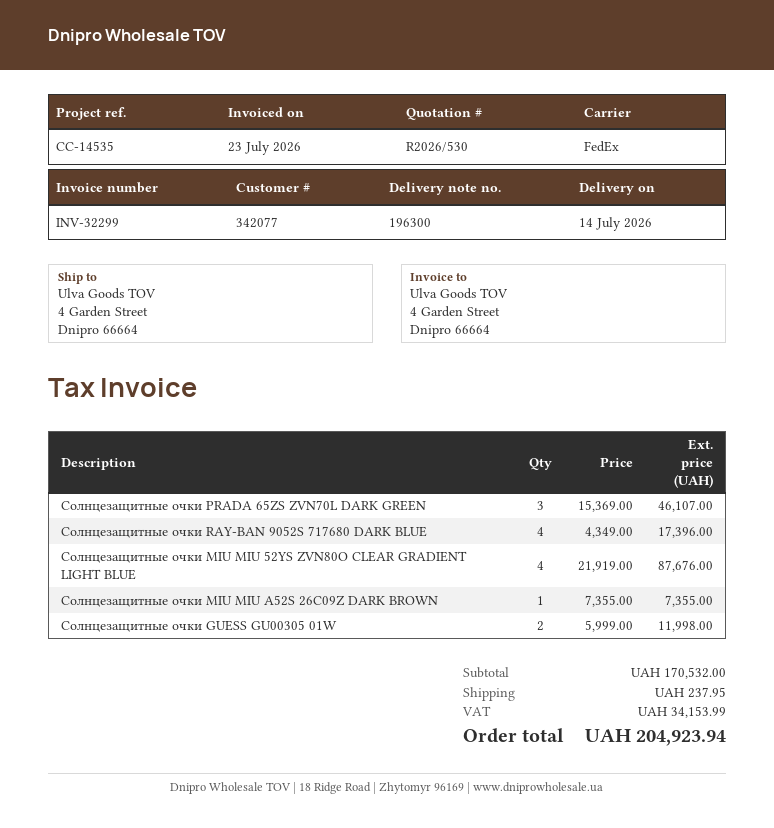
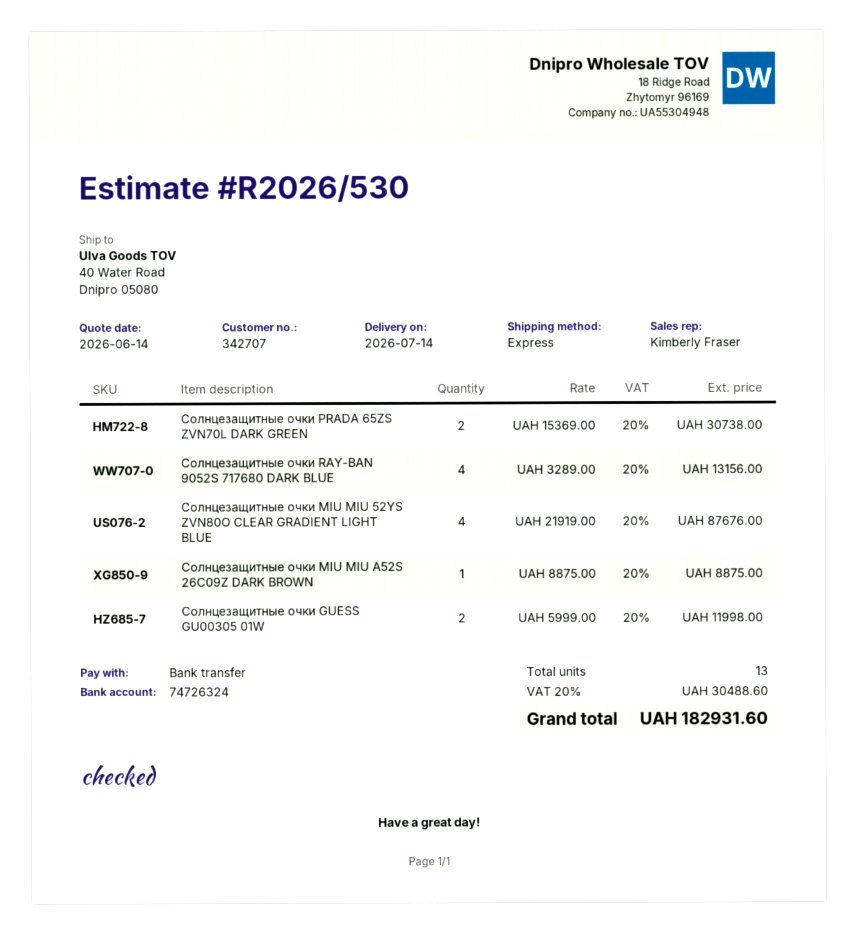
customer number: 342077 -> 342707
shipping method: FedEx -> express
ship to: 4 Garden Street, Dnipro 66664 -> 40 Water Road, Dnipro 05080
Солнцезащитные очки PRADA 65ZS ZVN70L DARK GREEN: 3 x 15369.00 = 46107.00 -> 2 x 15369.00 = 30738.00
Солнцезащитные очки RAY-BAN 9052S 717680 DARK BLUE: 4 x 4349.00 = 17396.00 -> 4 x 3289.00 = 13156.00
Солнцезащитные очки MIU MIU A52S 26C09Z DARK BROWN: 1 x 7355.00 = 7355.00 -> 1 x 8875.00 = 8875.00
shipping: 237.95 -> none
tax: 34153.99 -> 30488.60
total: 204923.94 -> 182931.60

